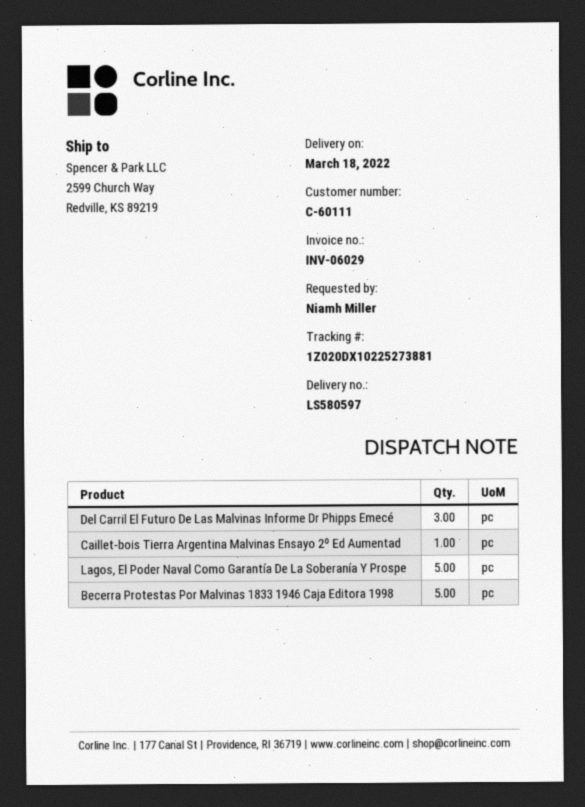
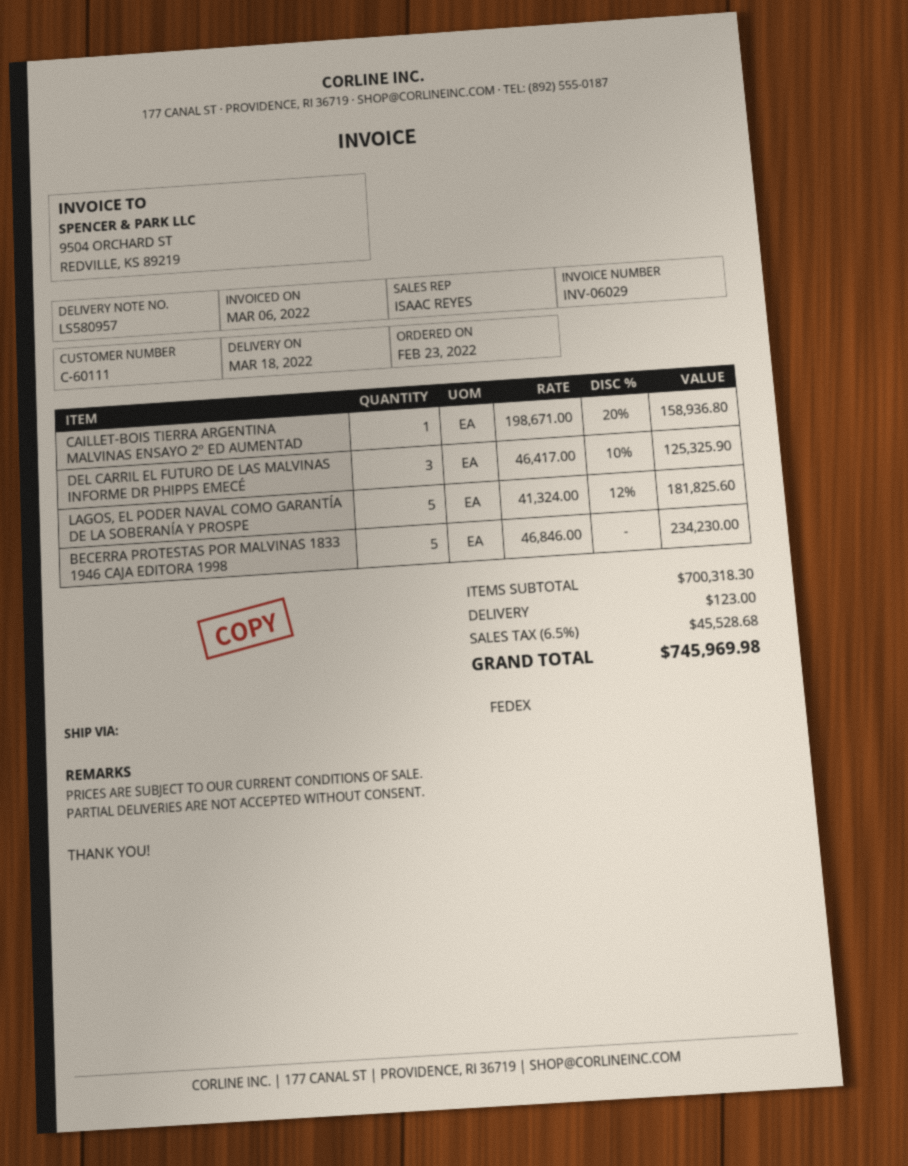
delivery note number: LS580597 -> LS580957

